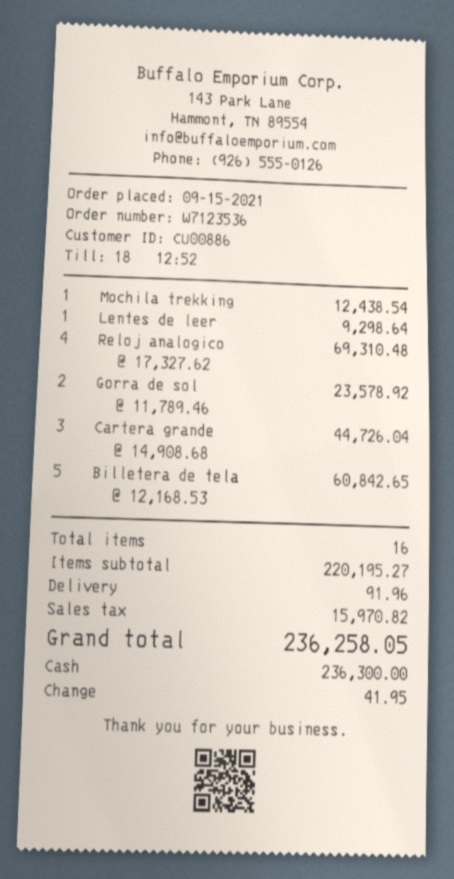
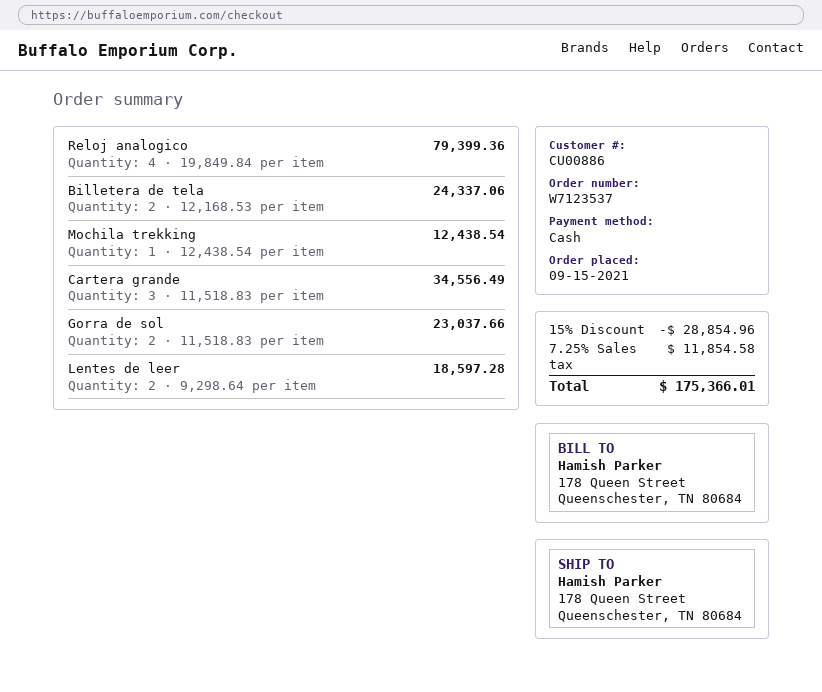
order number: W7123536 -> W7123537
Lentes de leer: 1 x 9298.64 = 9298.64 -> 2 x 9298.64 = 18597.28
Reloj analogico: 4 x 17327.62 = 69310.48 -> 4 x 19849.84 = 79399.36
Gorra de sol: 2 x 11789.46 = 23578.92 -> 2 x 11518.83 = 23037.66
Cartera grande: 3 x 14908.68 = 44726.04 -> 3 x 11518.83 = 34556.49
Billetera de tela: 5 x 12168.53 = 60842.65 -> 2 x 12168.53 = 24337.06
discount: none -> 15% = 28854.96
shipping: 91.96 -> none
tax: 15970.82 -> 11854.58
total: 236258.05 -> 175366.01

